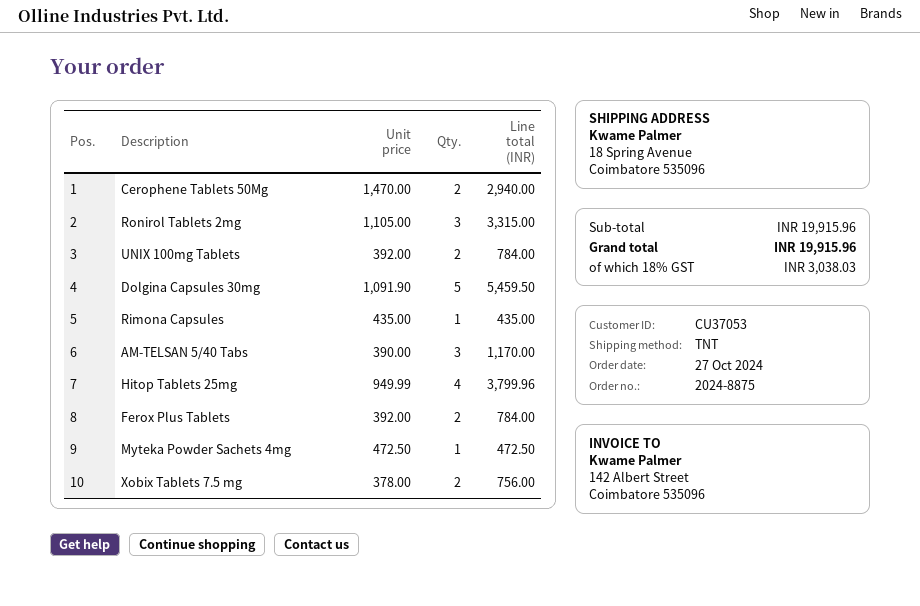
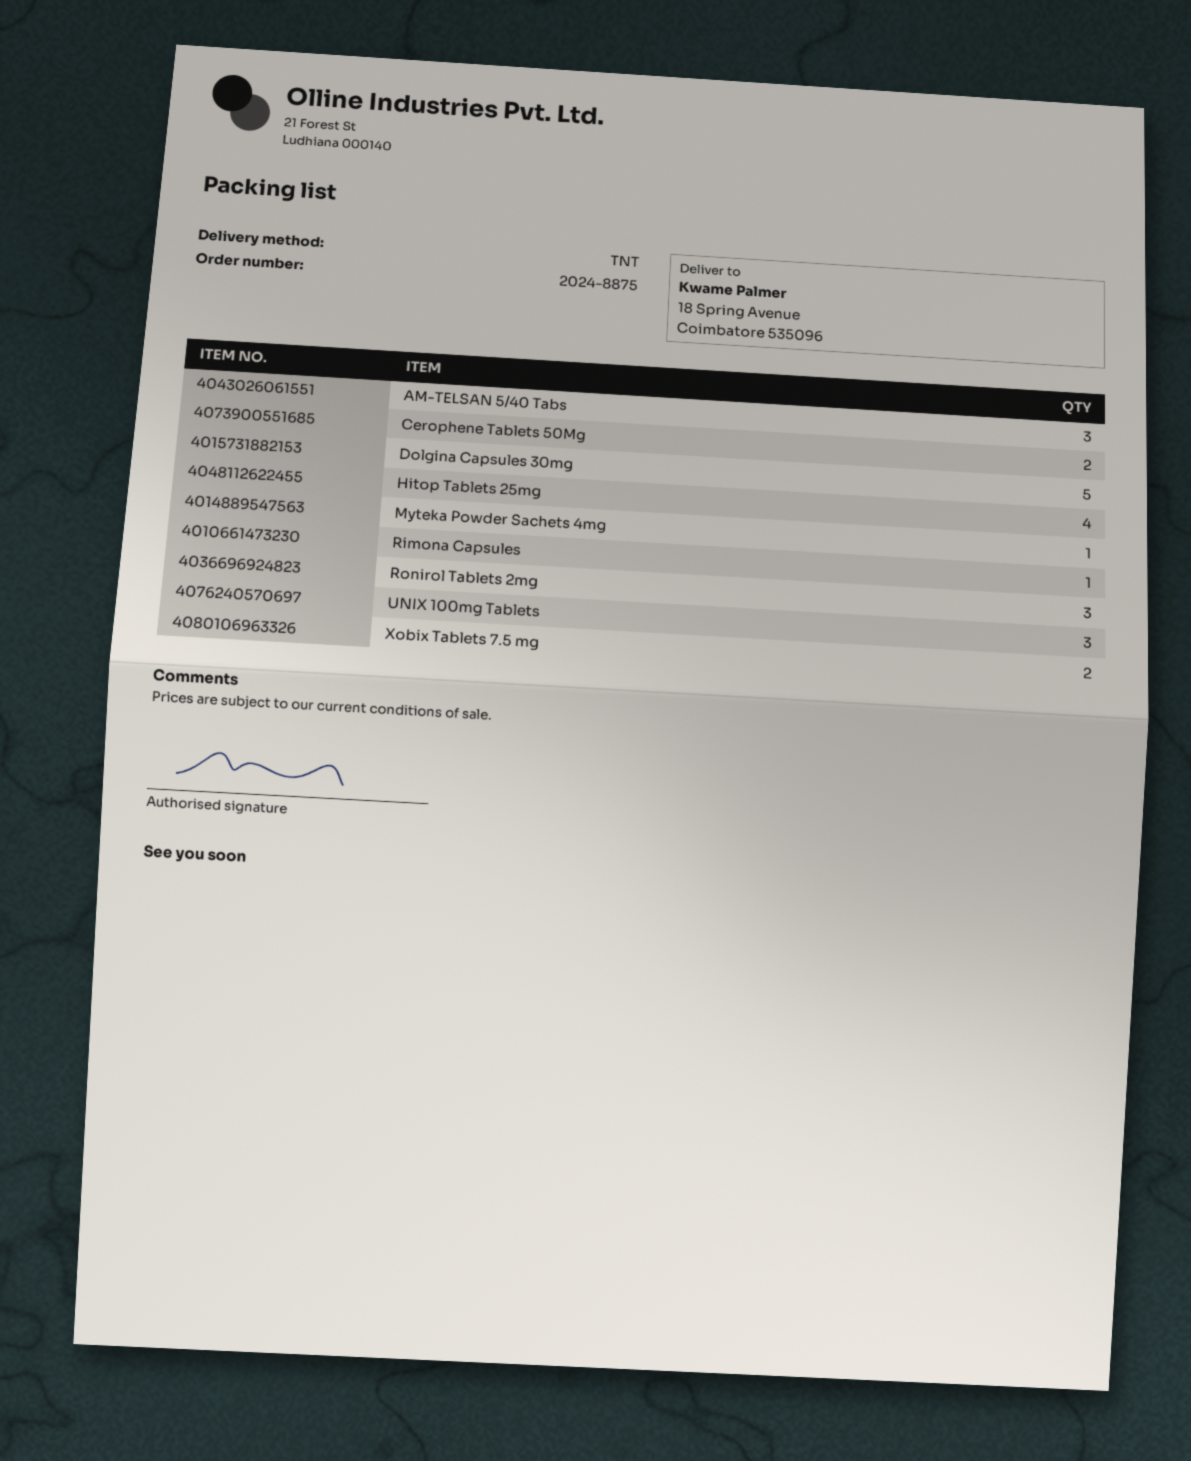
UNIX 100mg Tablets: 2 -> 3
Ferox Plus Tablets: 2 -> none

